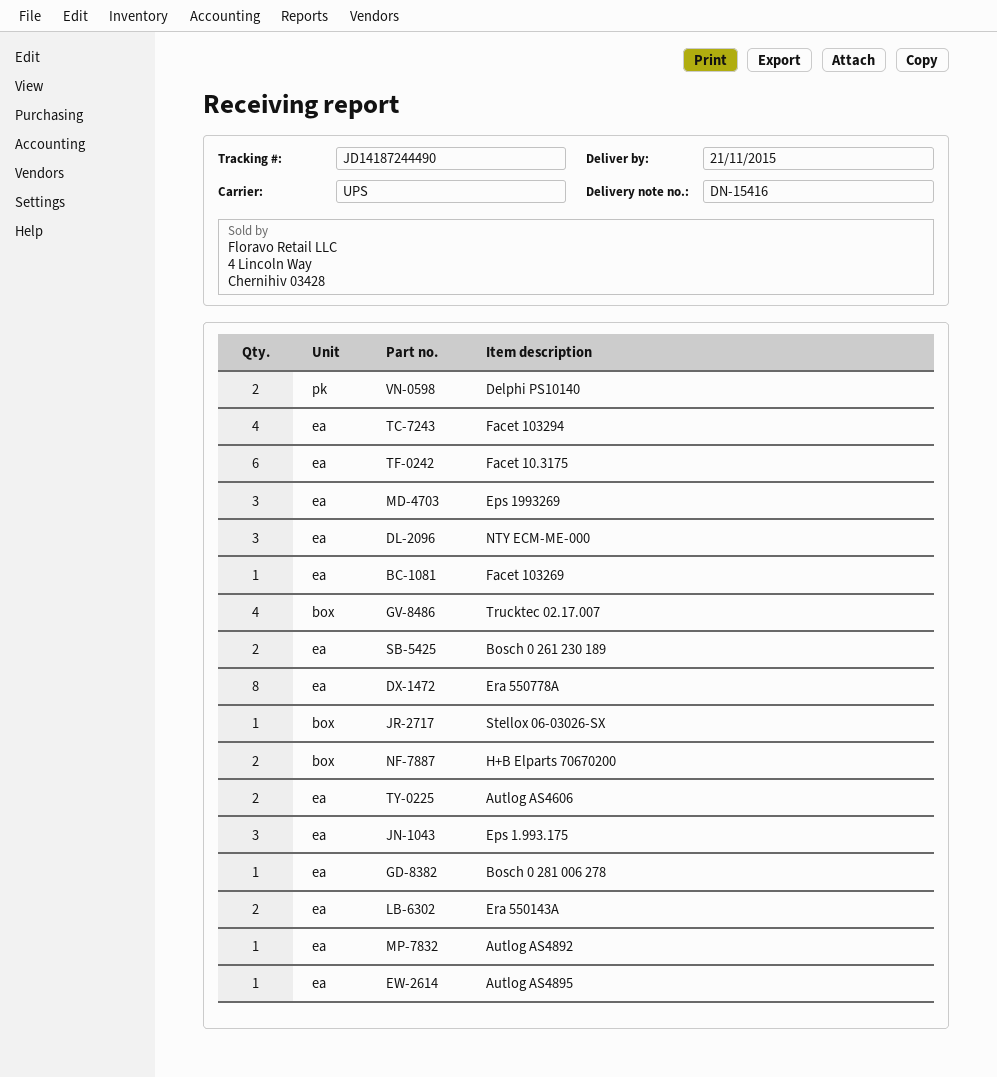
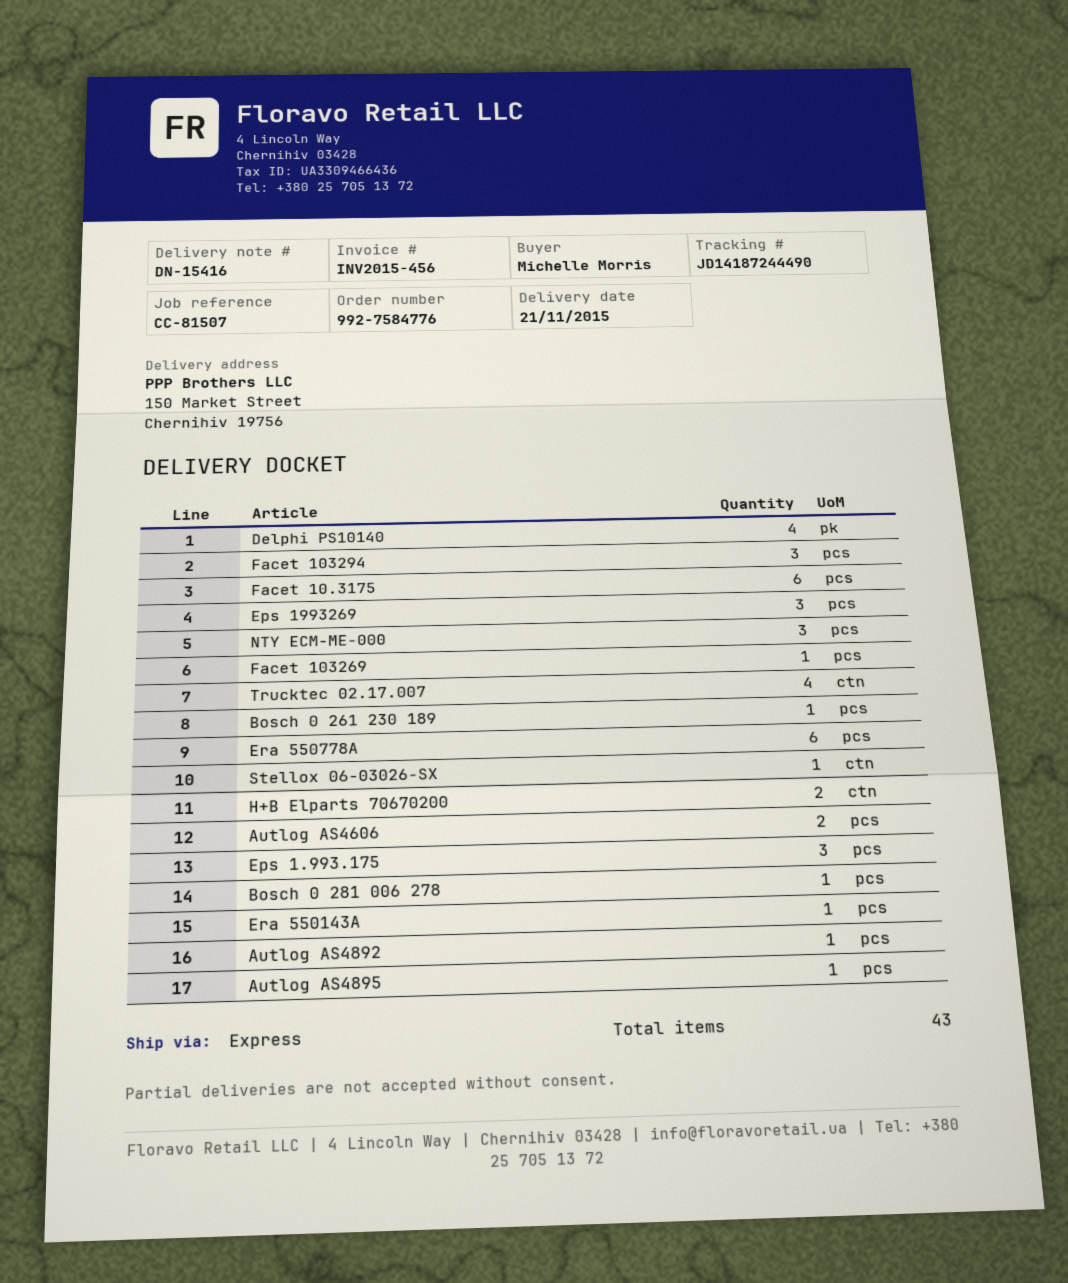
shipping method: UPS -> express
Delphi PS10140: 2 -> 4
Facet 103294: 4 -> 3
Bosch 0 261 230 189: 2 -> 1
Era 550778A: 8 -> 6
Era 550143A: 2 -> 1

